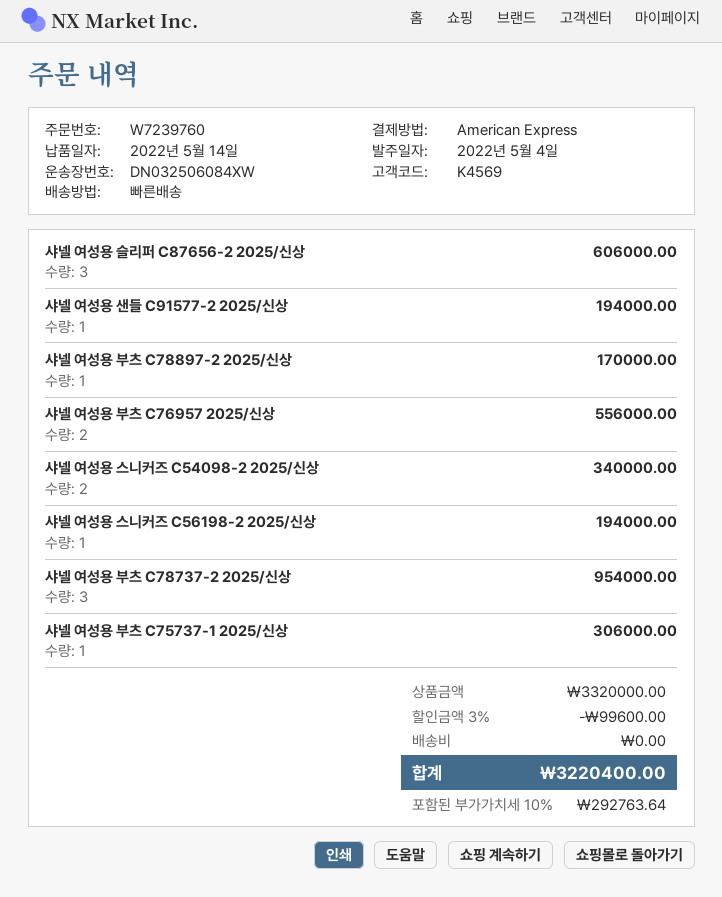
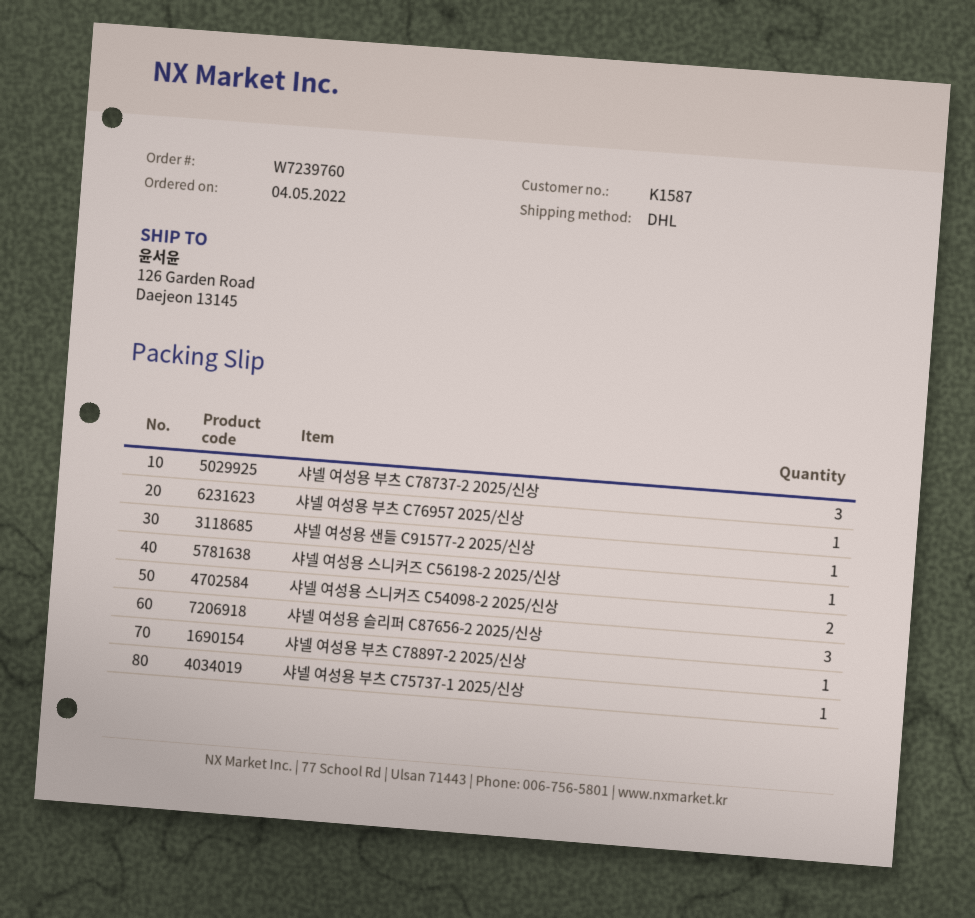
customer number: K4569 -> K1587
shipping method: express -> DHL
샤넬 여성용 부츠 C76957 2025/신상: 2 -> 1

